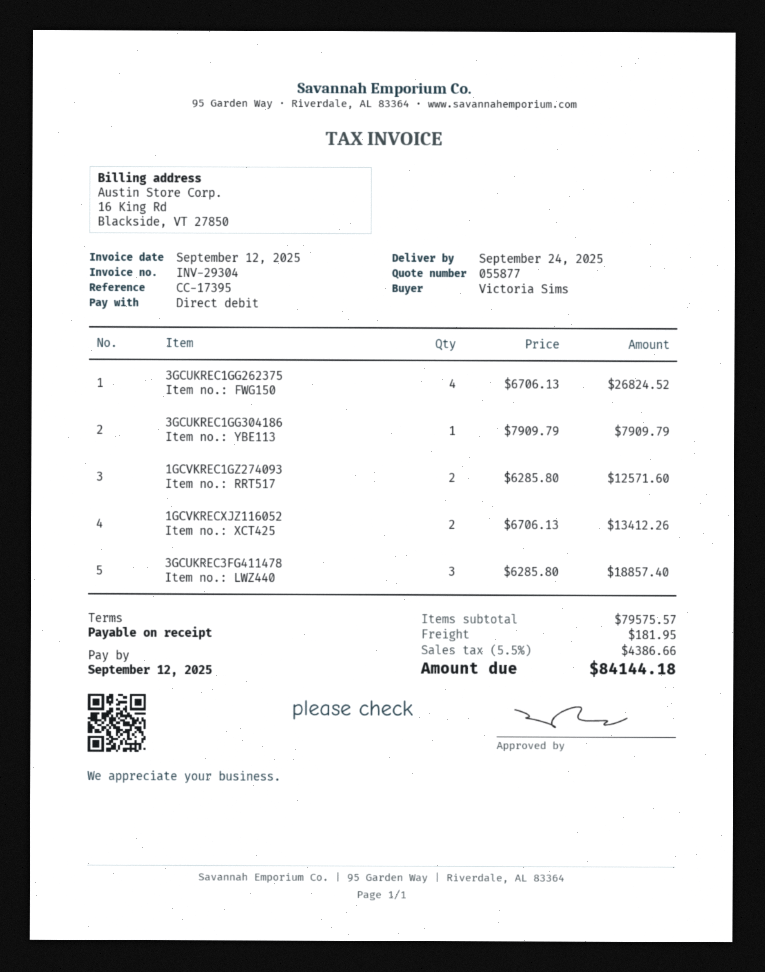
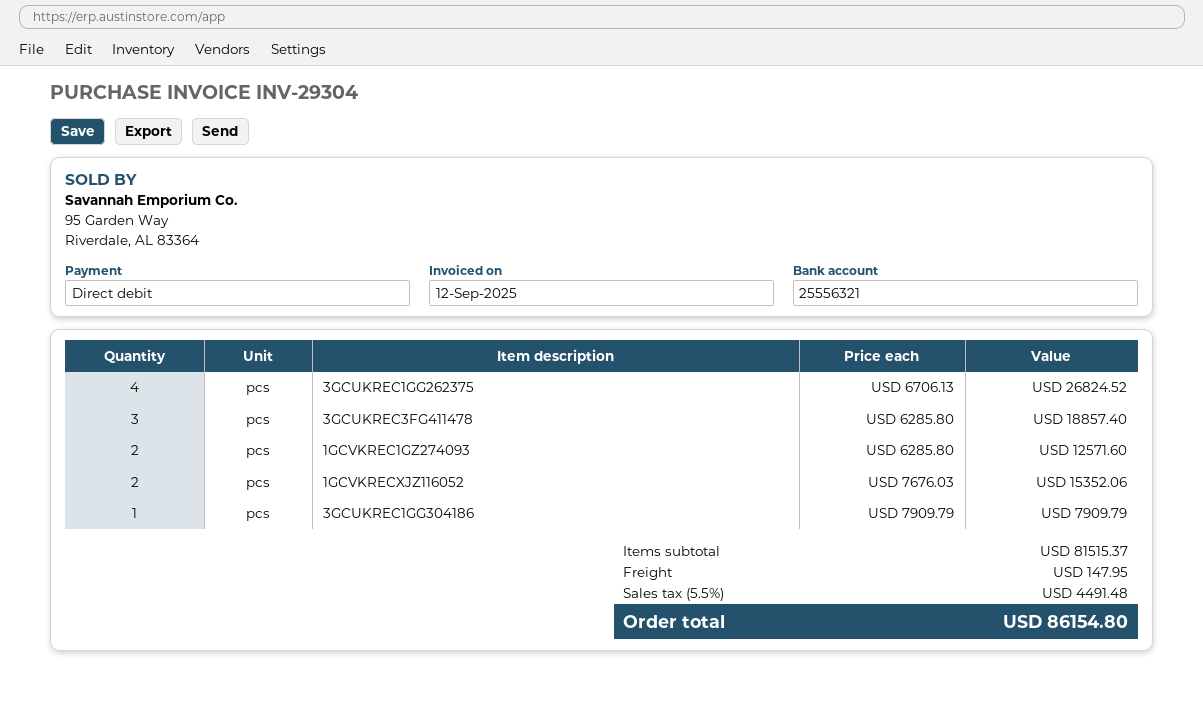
1GCVKRECXJZ116052: 2 x 6706.13 = 13412.26 -> 2 x 7676.03 = 15352.06
subtotal: 79575.57 -> 81515.37
shipping: 181.95 -> 147.95
tax: 5.5% = 4386.66 -> 5.5% = 4491.48
total: 84144.18 -> 86154.80

